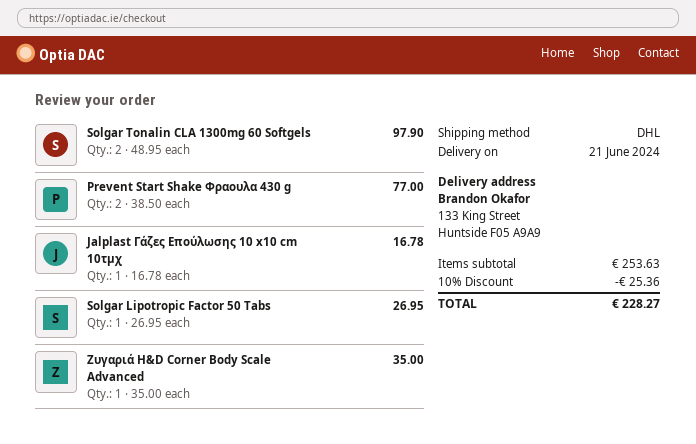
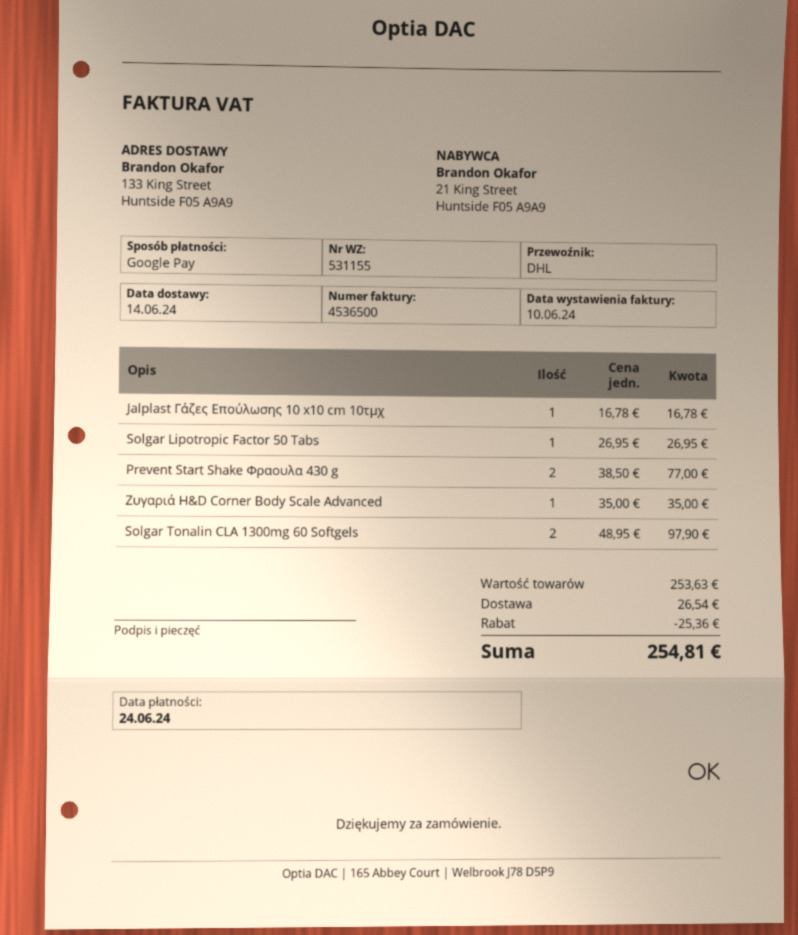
delivery date: 2024-06-21 -> 2024-06-14
shipping: none -> 26.54
total: 228.27 -> 254.81

